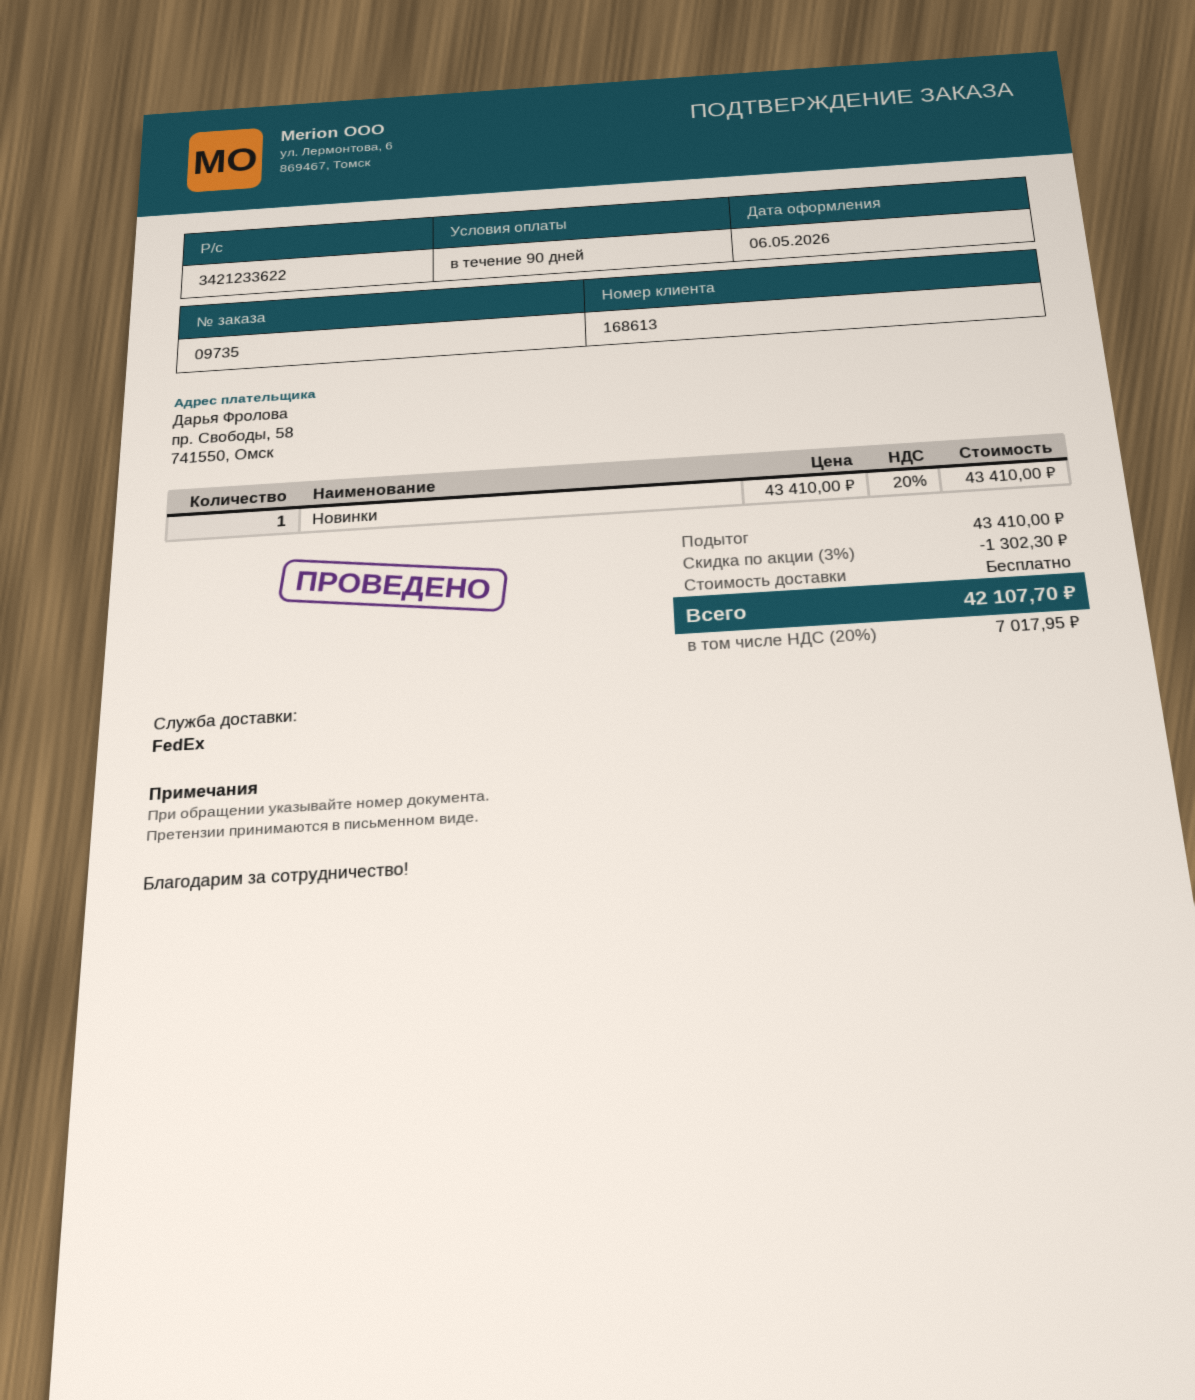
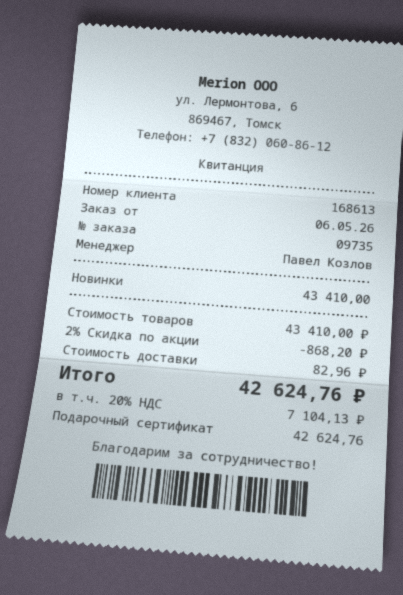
discount: 3% = 1302.30 -> 2% = 868.20
shipping: 0.00 -> 82.96
tax: 20% = 7017.95 -> 20% = 7104.13
total: 42107.70 -> 42624.76

